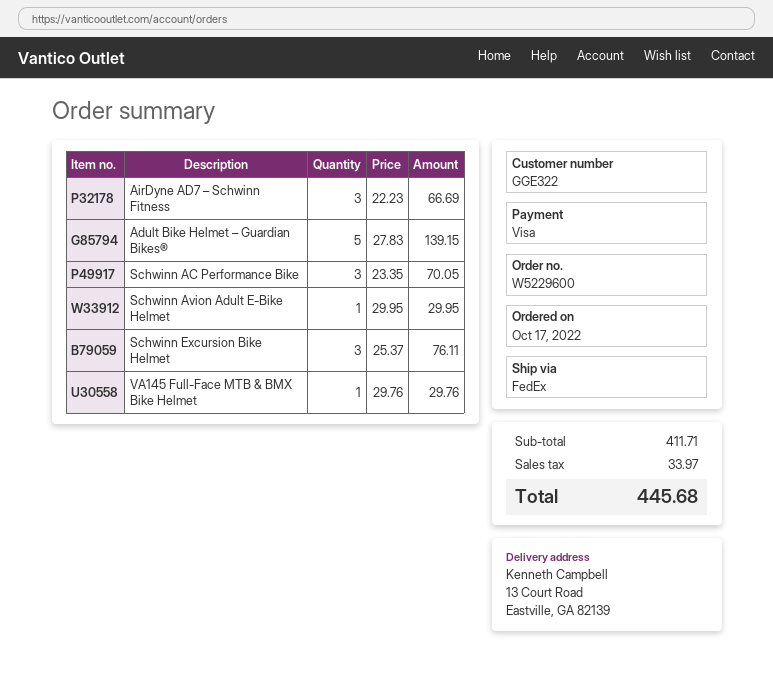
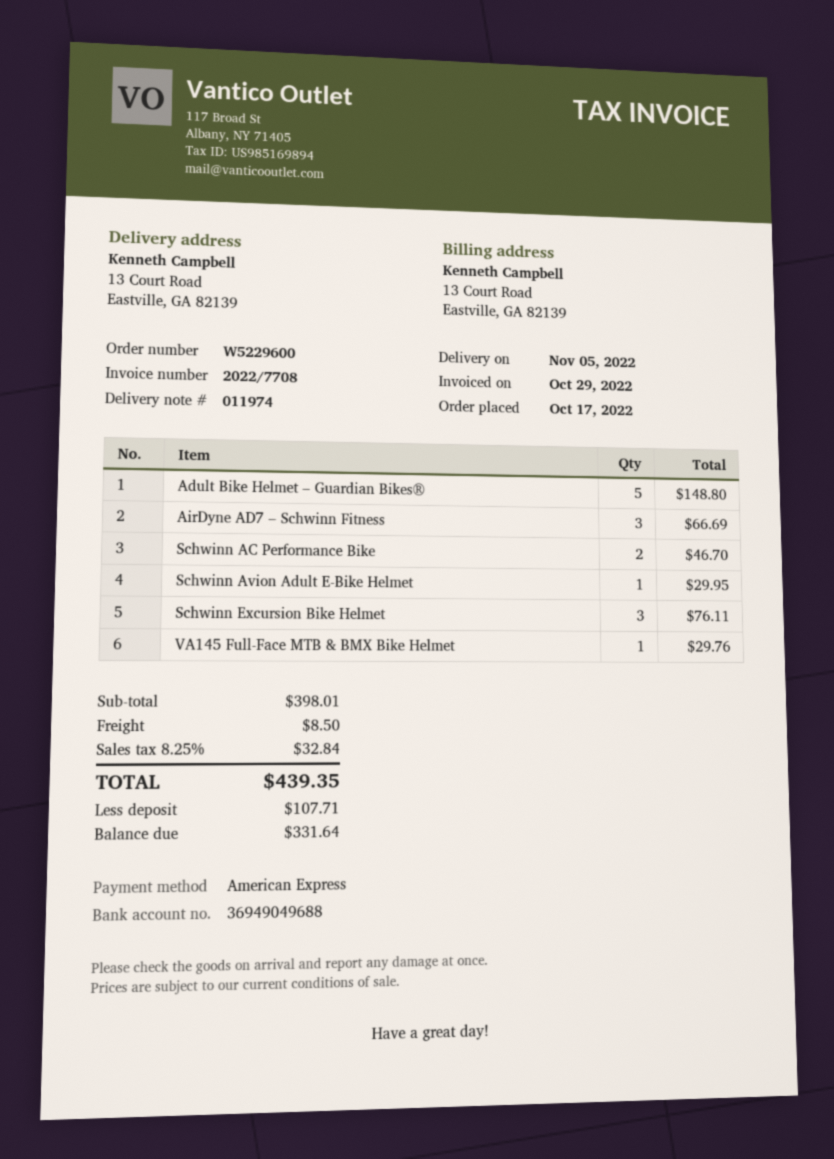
payment method: Visa -> American Express
Adult Bike Helmet – Guardian Bikes®: 5 for 139.15 -> 5 for 148.80
Schwinn AC Performance Bike: 3 for 70.05 -> 2 for 46.70
subtotal: 411.71 -> 398.01
shipping: none -> 8.50
tax: 33.97 -> 32.84
total: 445.68 -> 439.35

